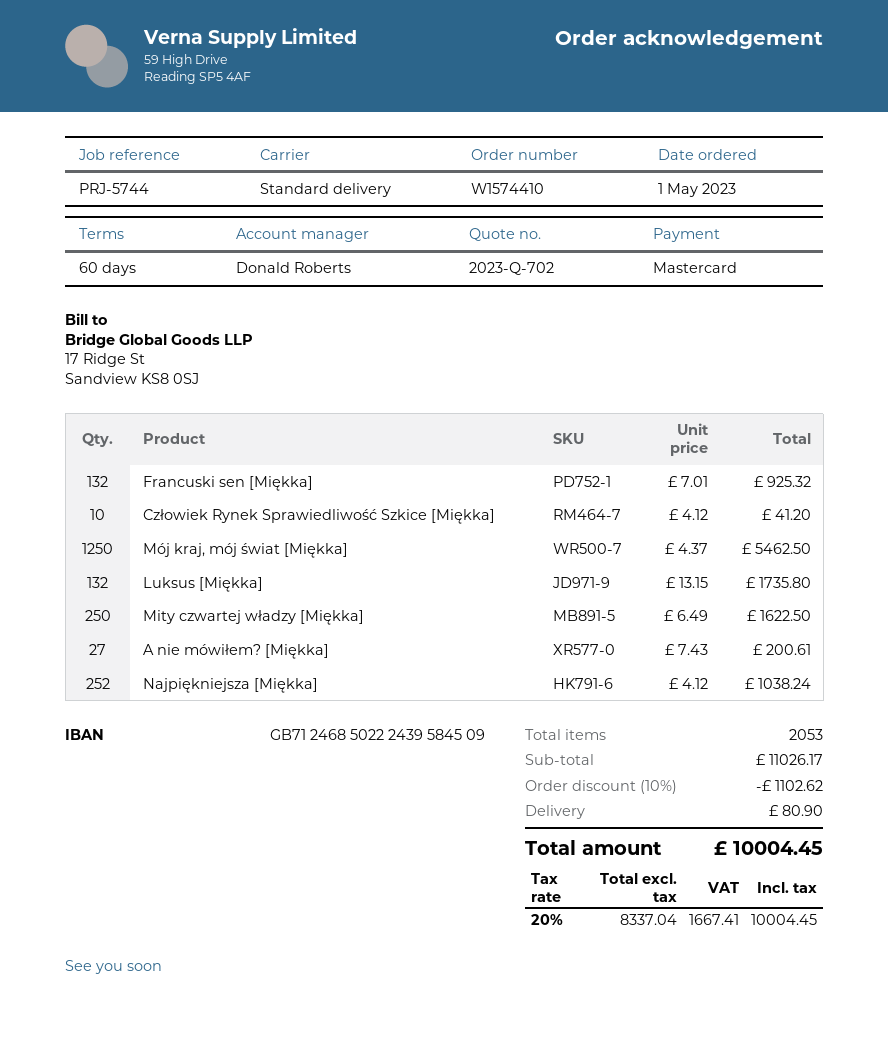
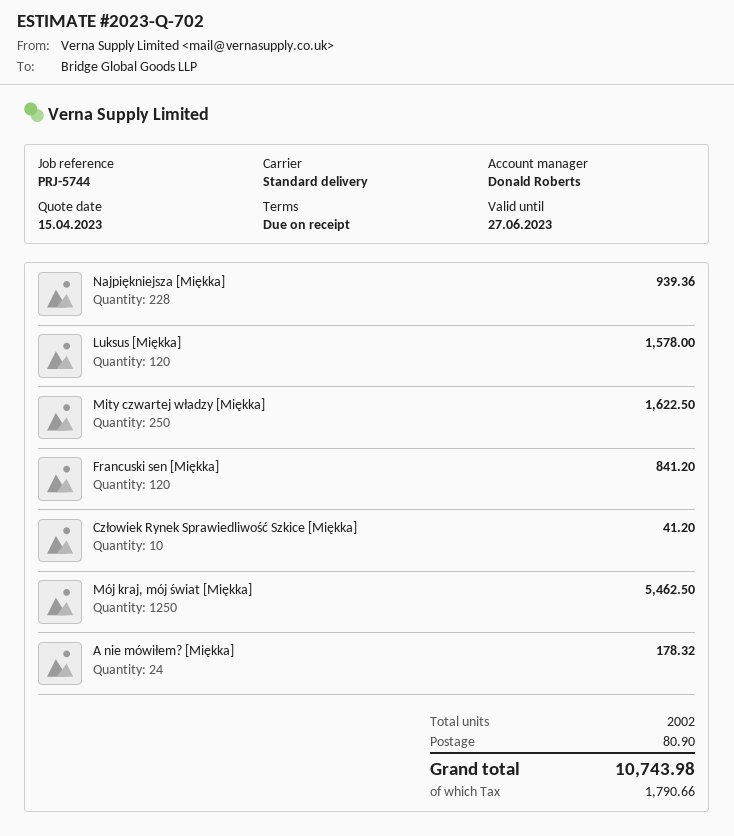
payment terms: 60 days -> on receipt
Francuski sen [Miękka]: 132 for 925.32 -> 120 for 841.20
Luksus [Miękka]: 132 for 1735.80 -> 120 for 1578.00
A nie mówiłem? [Miękka]: 27 for 200.61 -> 24 for 178.32
Najpiękniejsza [Miękka]: 252 for 1038.24 -> 228 for 939.36
total quantity: 2053 -> 2002
discount: 10% = 1102.62 -> none
tax: 1667.41 -> 1790.66
total: 10004.45 -> 10743.98

